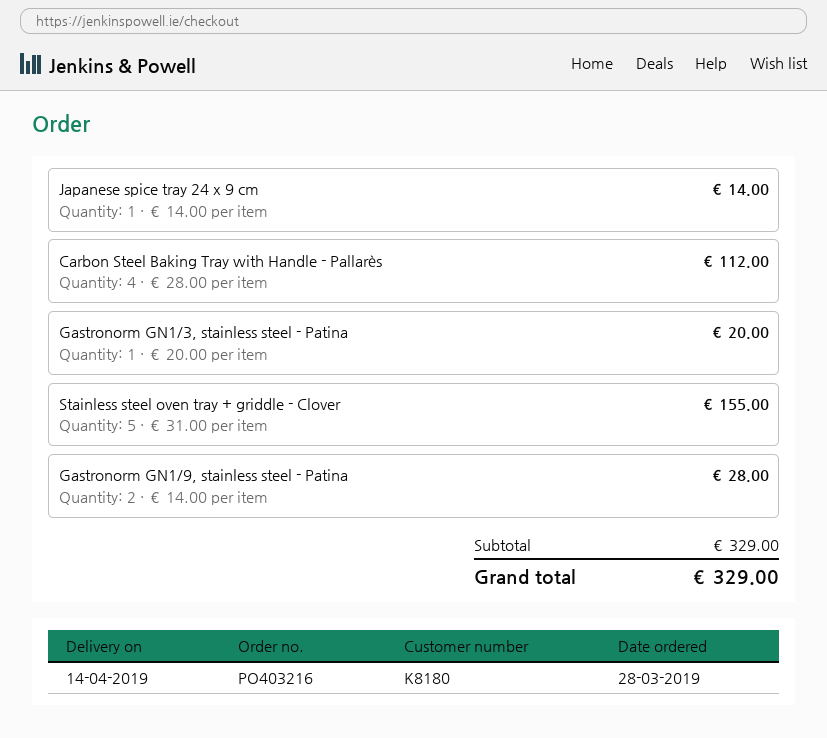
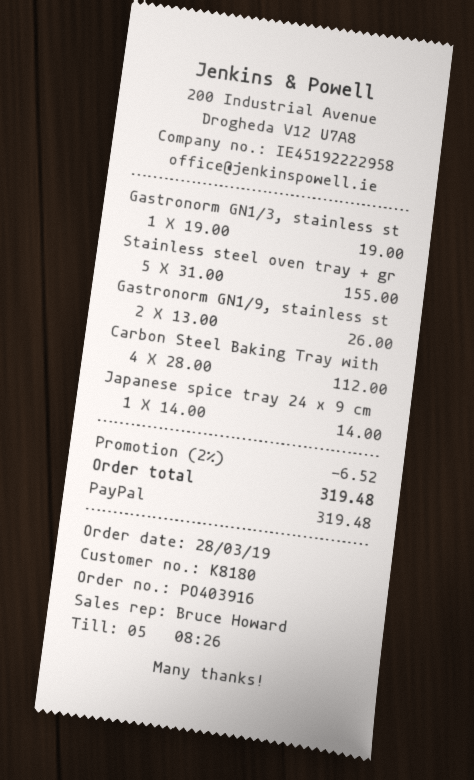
order number: PO403216 -> PO403916
Gastronorm GN1/3, stainless steel - Patina: 1 x 20.00 = 20.00 -> 1 x 19.00 = 19.00
Gastronorm GN1/9, stainless steel - Patina: 2 x 14.00 = 28.00 -> 2 x 13.00 = 26.00
discount: none -> 2% = 6.52
total: 329.00 -> 319.48

